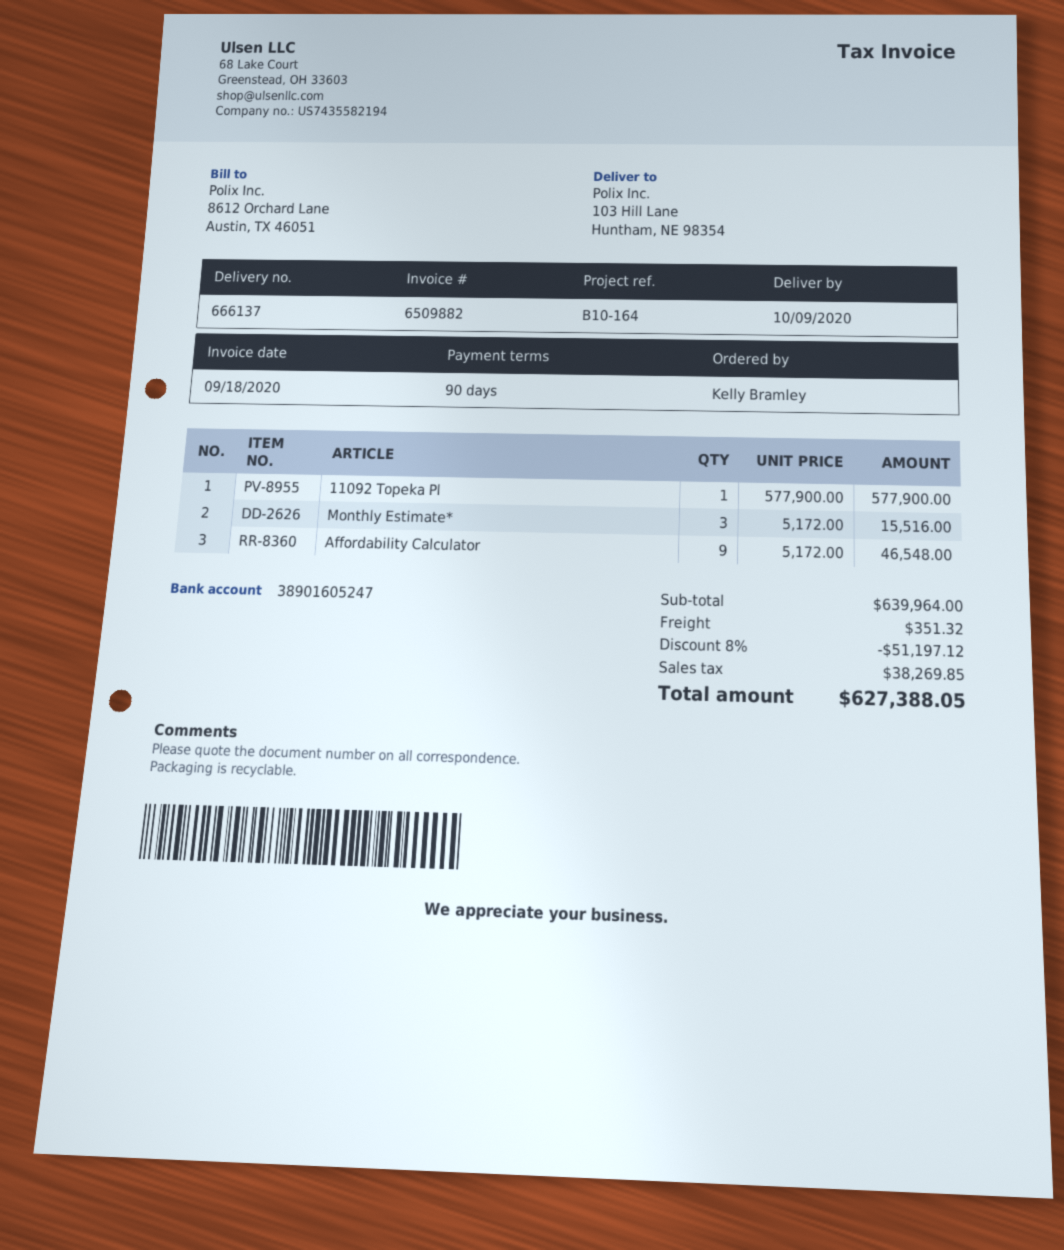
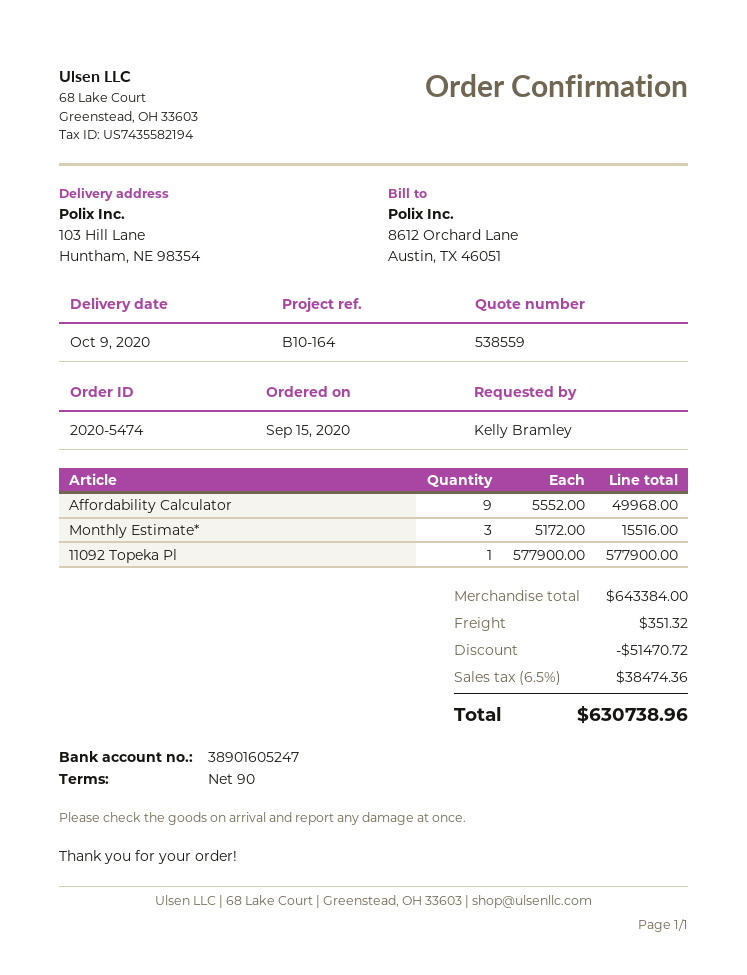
Affordability Calculator: 9 x 5172.00 = 46548.00 -> 9 x 5552.00 = 49968.00
subtotal: 639964.00 -> 643384.00
discount: 51197.12 -> 51470.72
tax: 38269.85 -> 38474.36
total: 627388.05 -> 630738.96

